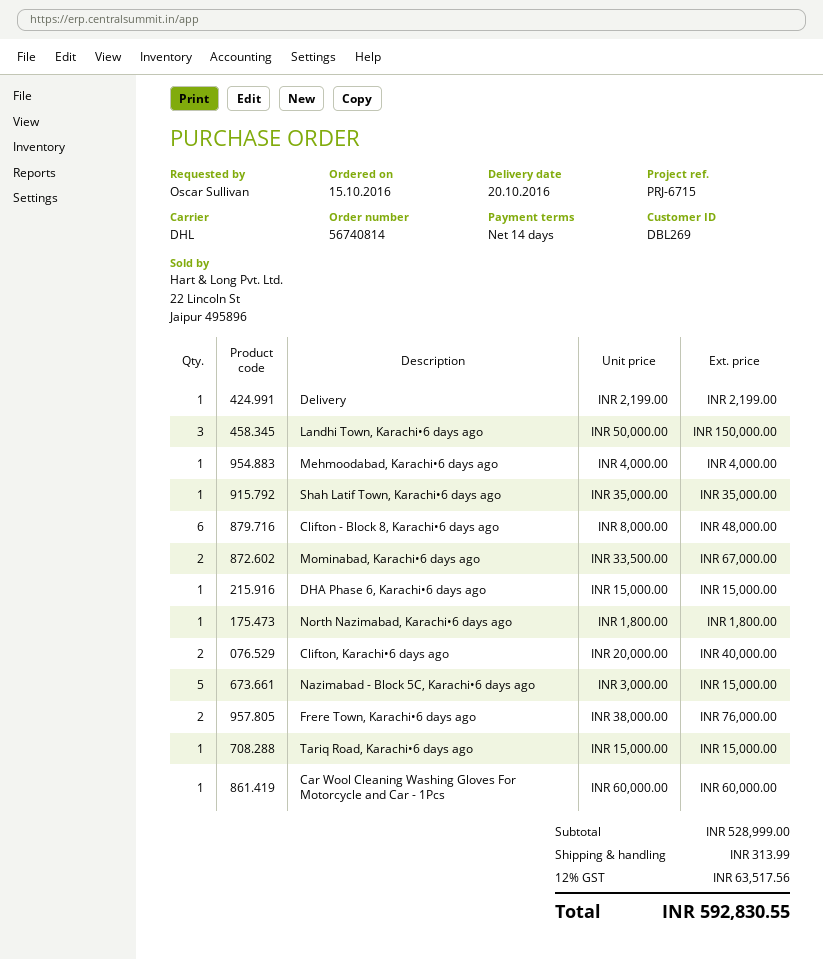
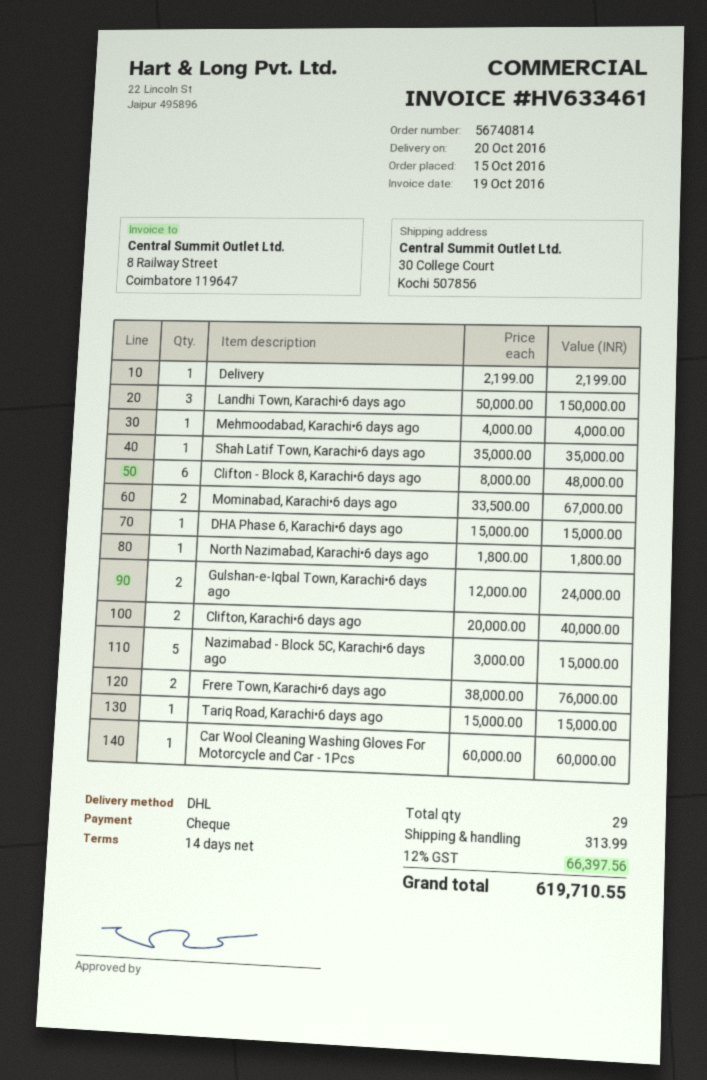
Gulshan-e-Iqbal Town, Karachi•6 days ago: none -> 2 x 12000.00 = 24000.00
tax: 12% = 63517.56 -> 12% = 66397.56
total: 592830.55 -> 619710.55

